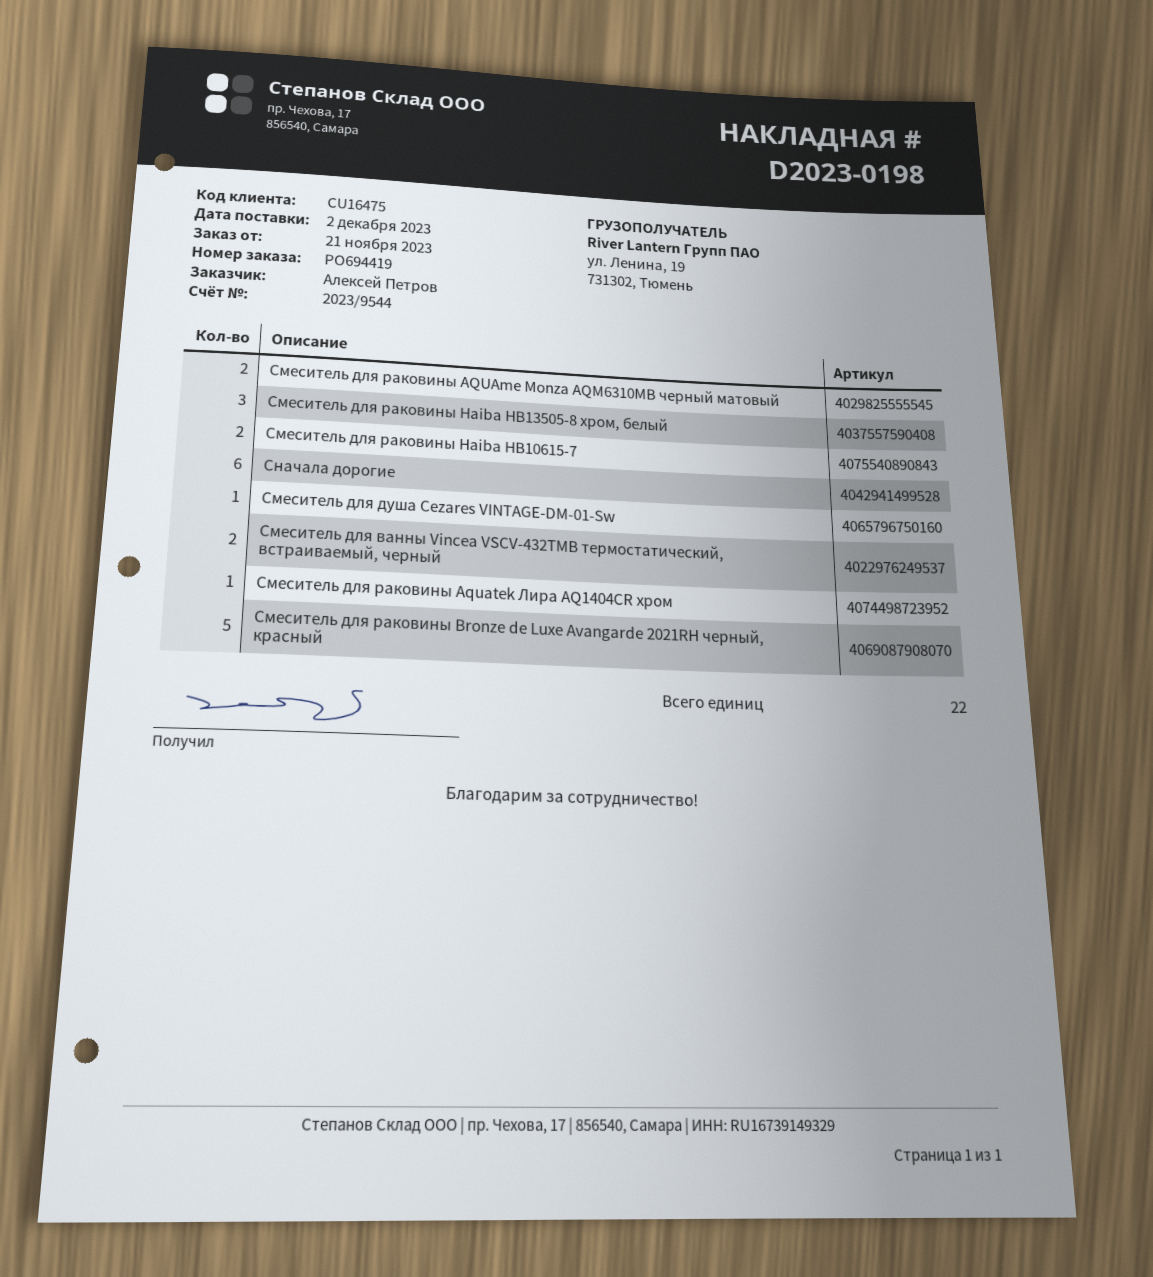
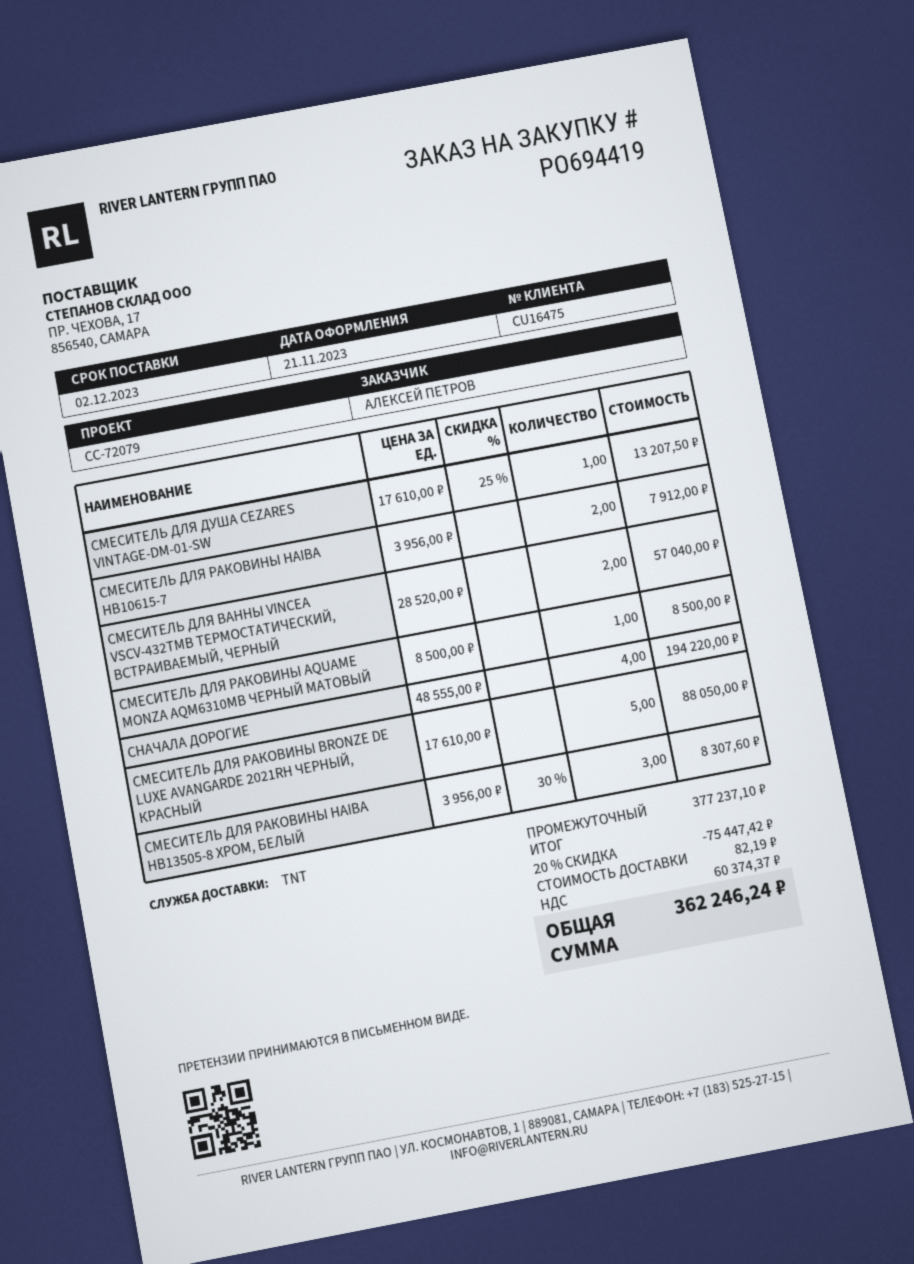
Смеситель для раковины AQUAme Monza AQM6310MB черный матовый: 2 -> 1
Сначала дорогие: 6 -> 4
Смеситель для раковины Aquatek Лира AQ1404CR хром: 1 -> none

